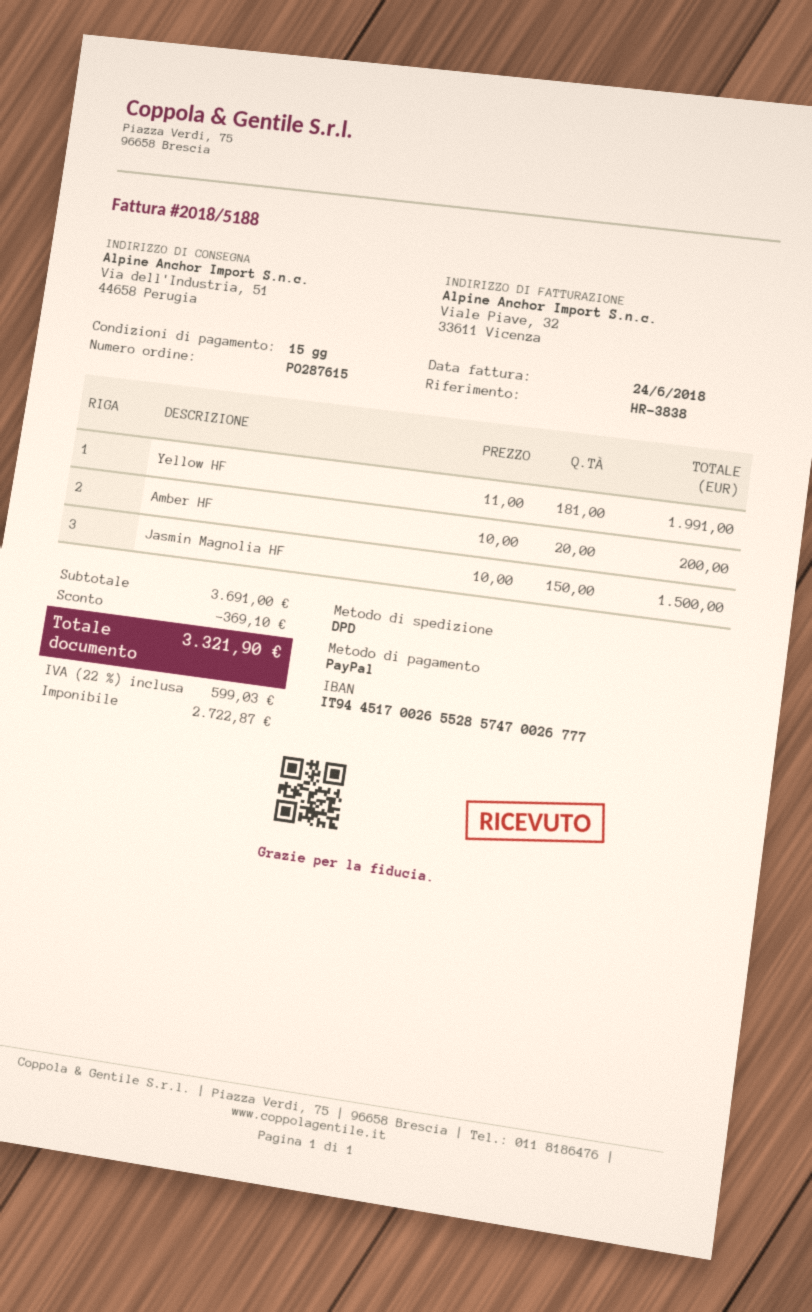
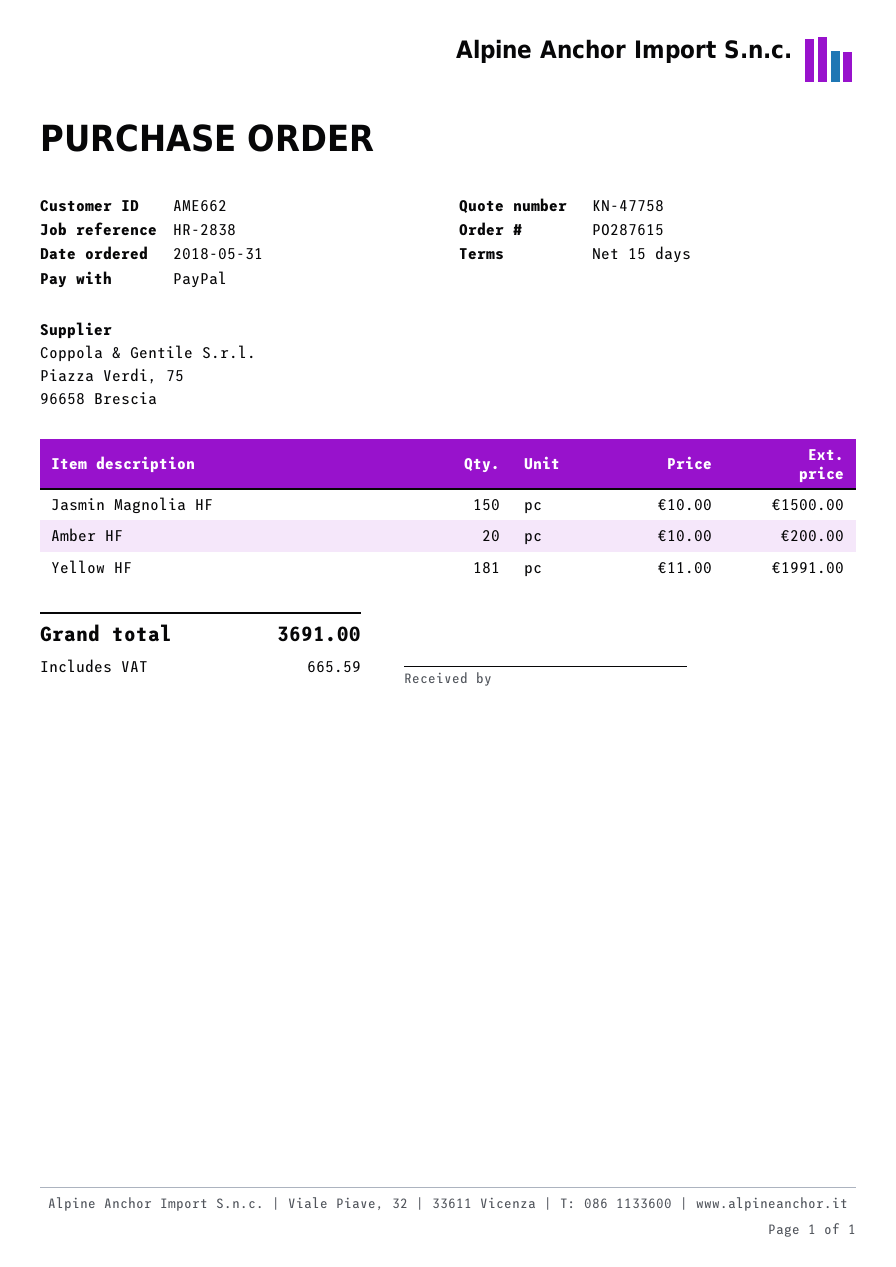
reference: HR-3838 -> HR-2838
discount: 369.10 -> none
tax: 599.03 -> 665.59
total: 3321.90 -> 3691.00

